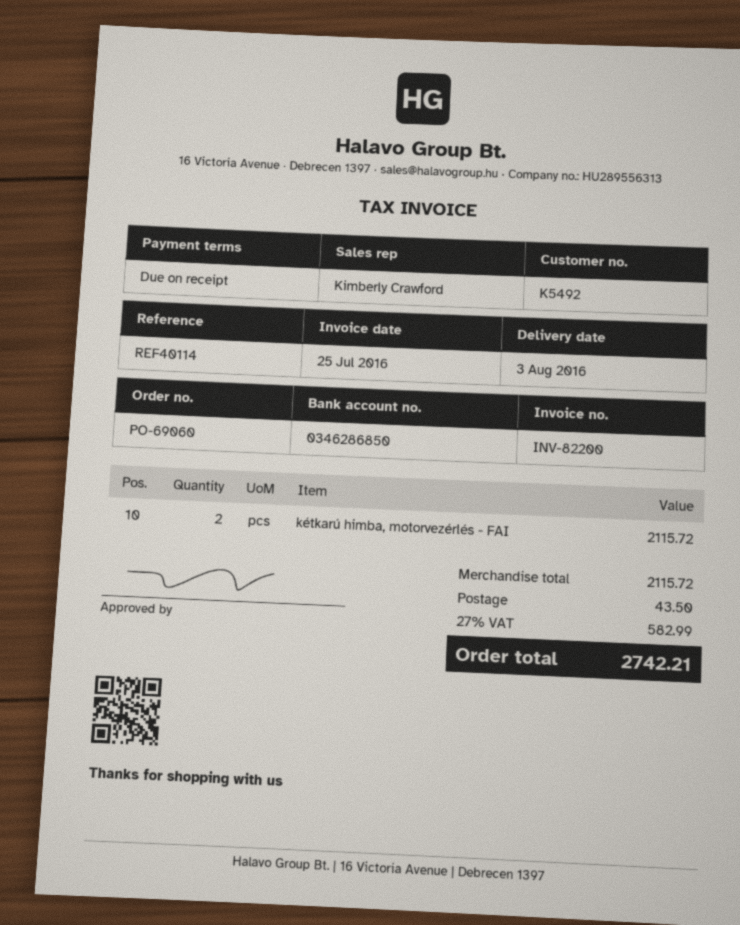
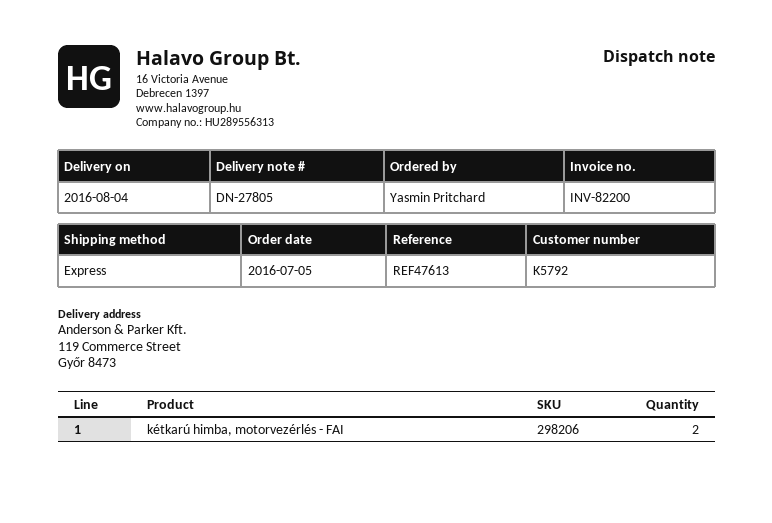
delivery date: 2016-08-03 -> 2016-08-04
customer number: K5492 -> K5792
reference: REF40114 -> REF47613

